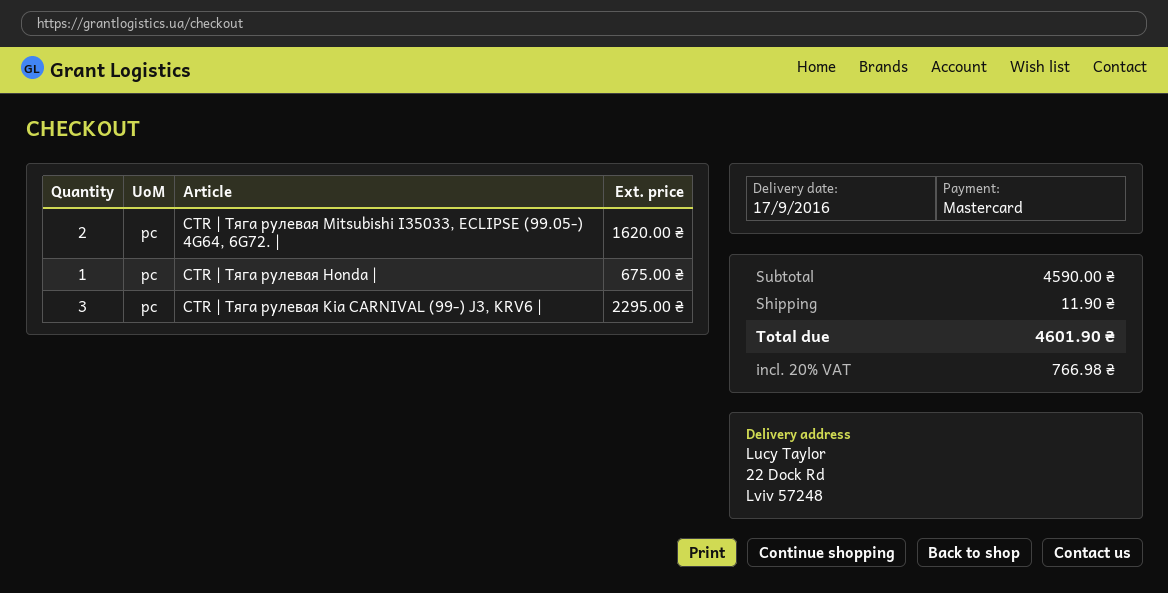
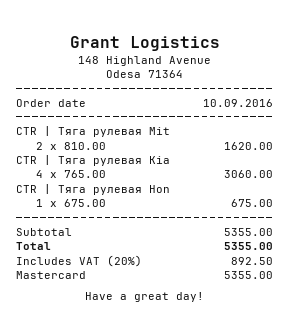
CTR | Тяга рулевая Kia CARNIVAL (99-) J3, KRV6 |: 3 for 2295.00 -> 4 for 3060.00
subtotal: 4590.00 -> 5355.00
shipping: 11.90 -> none
tax: 20% = 766.98 -> 20% = 892.50
total: 4601.90 -> 5355.00

